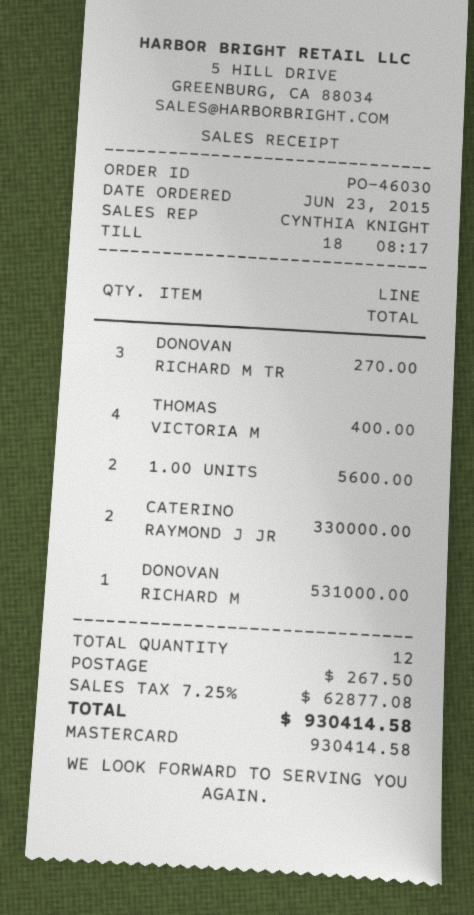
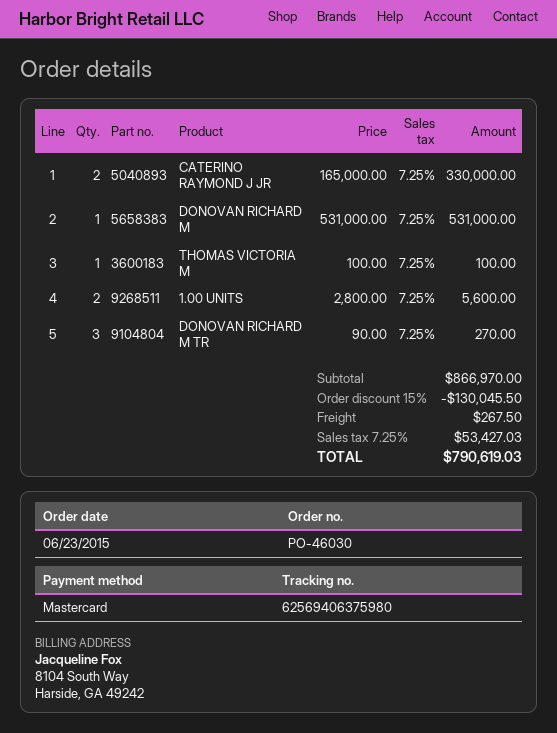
THOMAS VICTORIA M: 4 for 400.00 -> 1 for 100.00
discount: none -> 15% = 130045.50
tax: 7.25% = 62877.08 -> 7.25% = 53427.03
total: 930414.58 -> 790619.03

